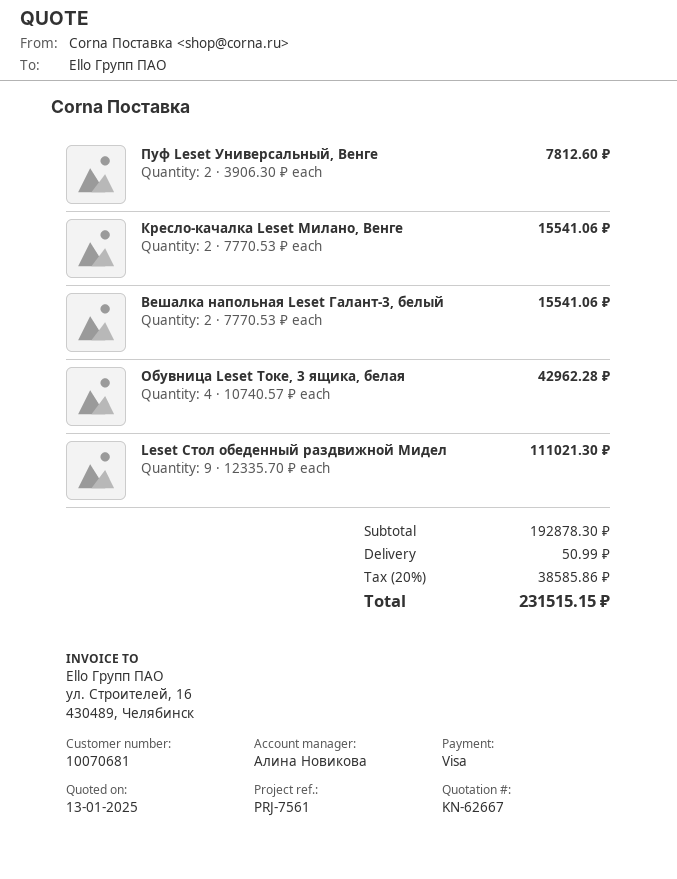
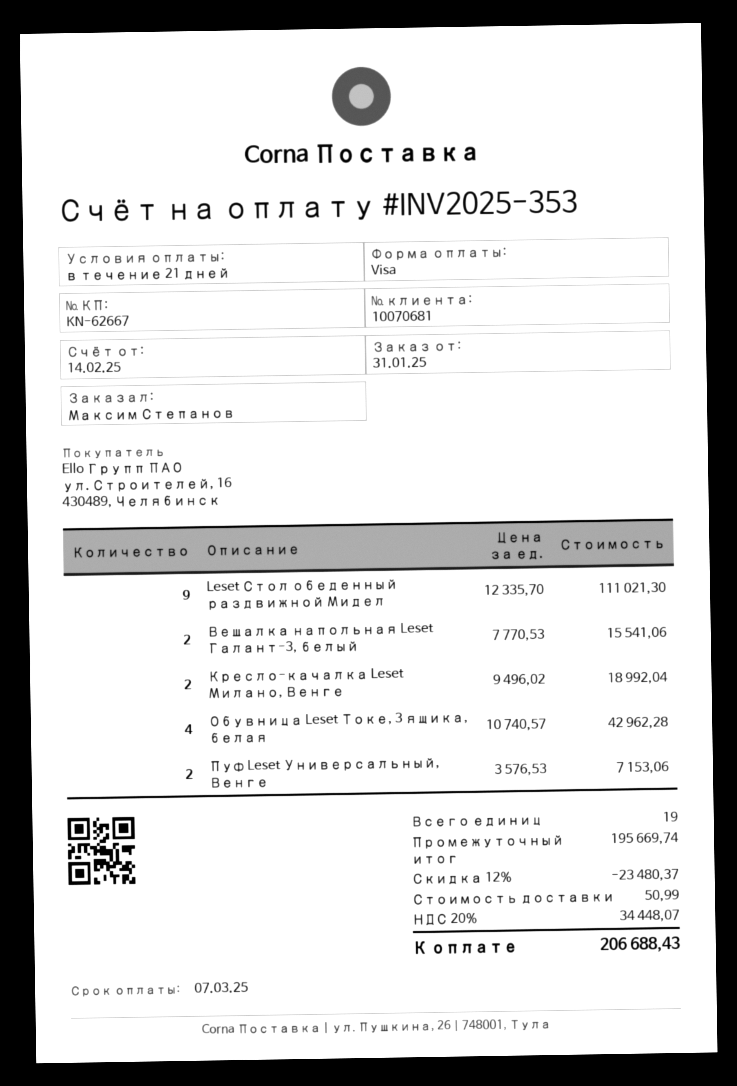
Пуф Leset Универсальный, Венге: 2 x 3906.30 = 7812.60 -> 2 x 3576.53 = 7153.06
Кресло-качалка Leset Милано, Венге: 2 x 7770.53 = 15541.06 -> 2 x 9496.02 = 18992.04
subtotal: 192878.30 -> 195669.74
discount: none -> 12% = 23480.37
tax: 20% = 38585.86 -> 20% = 34448.07
total: 231515.15 -> 206688.43

